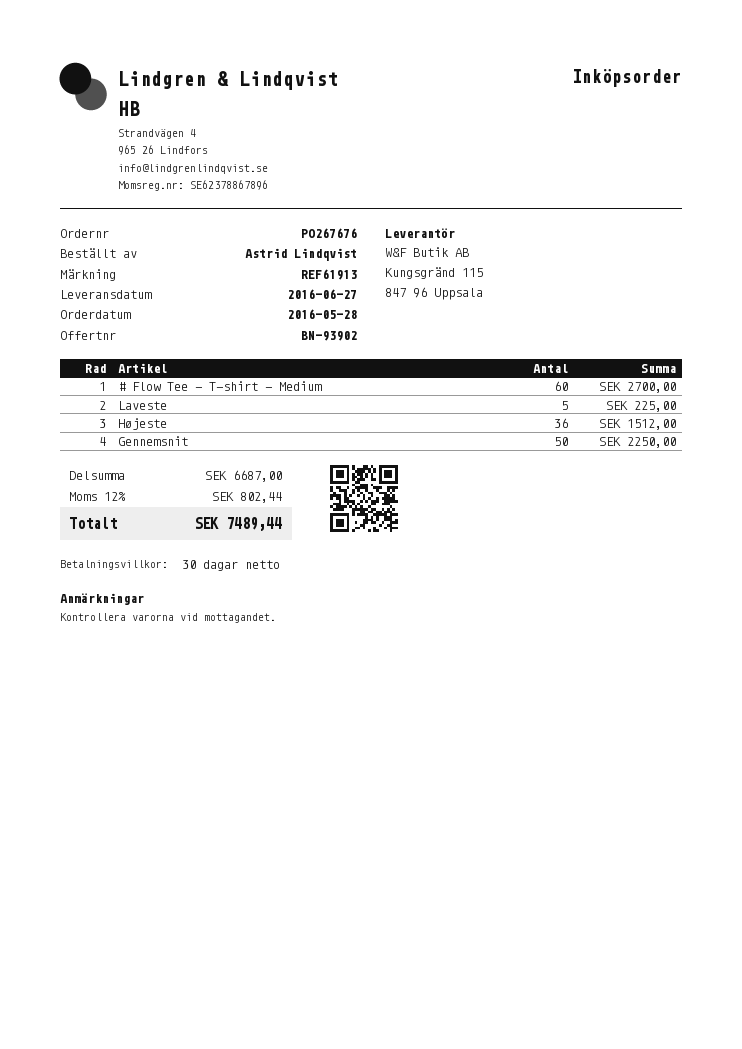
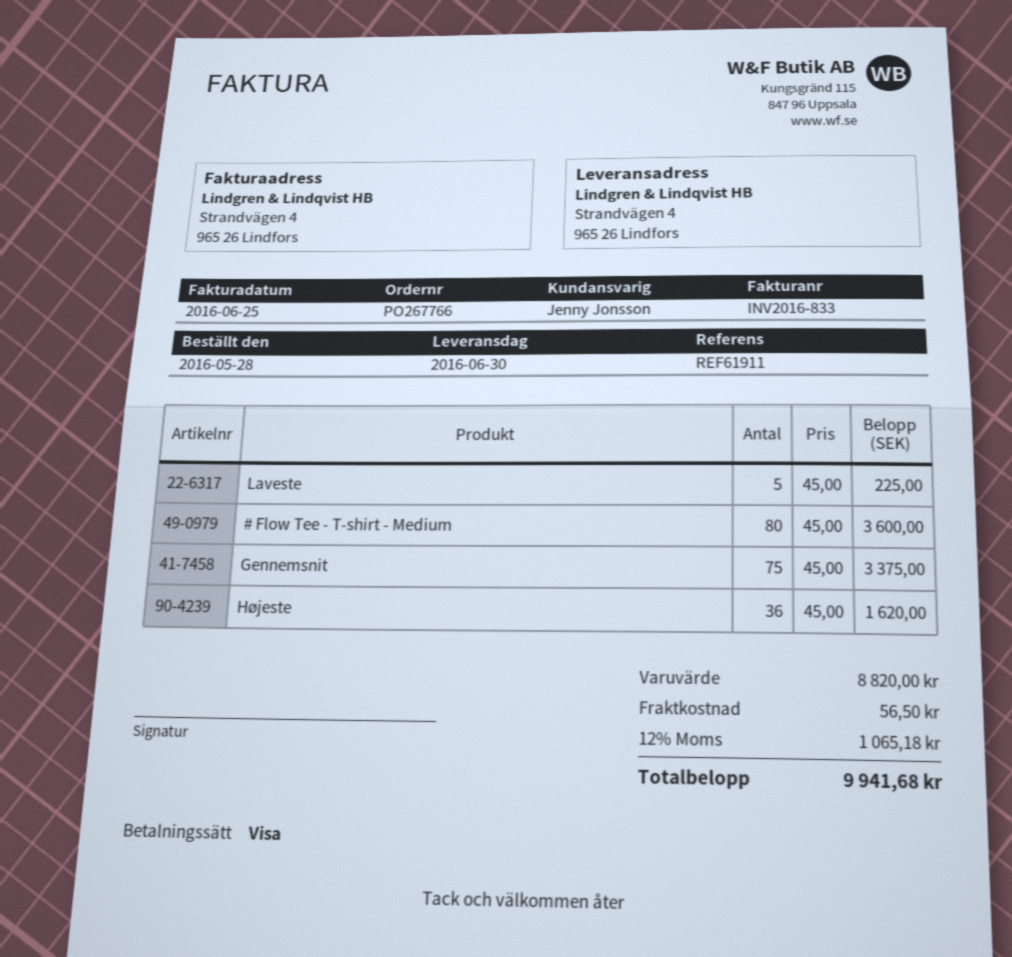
order number: PO267676 -> PO267766
delivery date: 2016-06-27 -> 2016-06-30
reference: REF61913 -> REF61911
# Flow Tee - T-shirt - Medium: 60 for 2700.00 -> 80 for 3600.00
Højeste: 36 for 1512.00 -> 36 for 1620.00
Gennemsnit: 50 for 2250.00 -> 75 for 3375.00
subtotal: 6687.00 -> 8820.00
shipping: none -> 56.50
tax: 12% = 802.44 -> 12% = 1065.18
total: 7489.44 -> 9941.68

